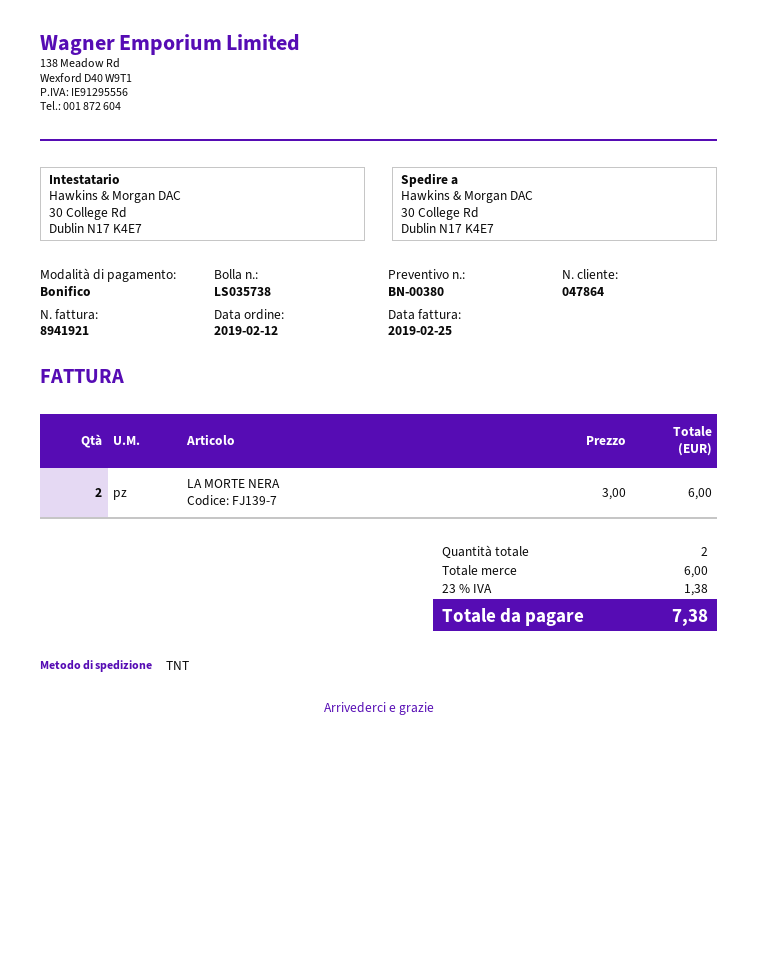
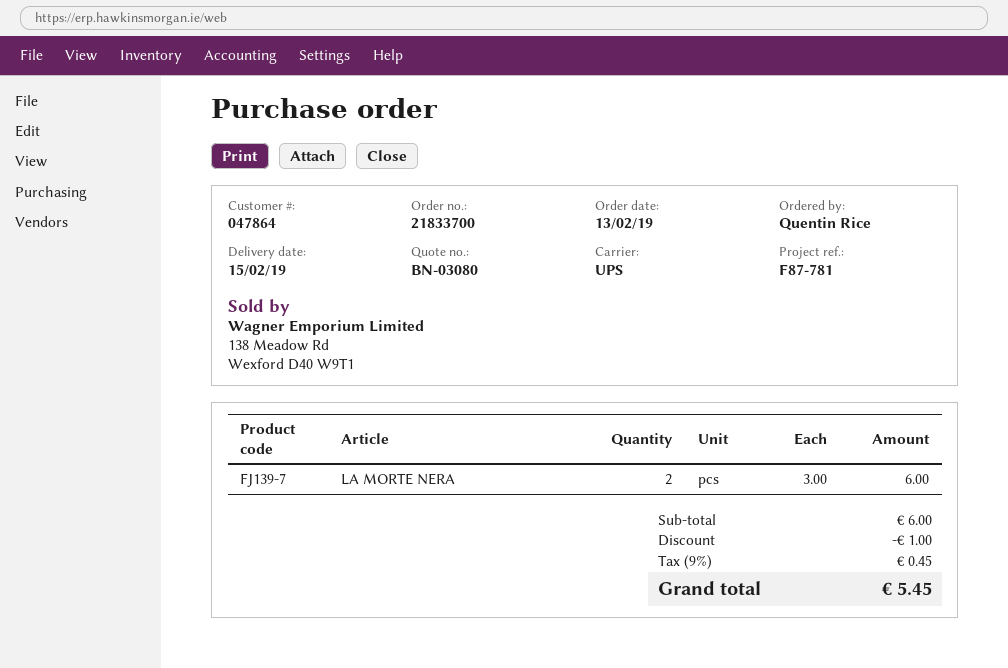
quote number: BN-00380 -> BN-03080
order date: 2019-02-12 -> 2019-02-13
shipping method: TNT -> UPS
discount: none -> 1.00
tax: 23% = 1.38 -> 9% = 0.45
total: 7.38 -> 5.45

